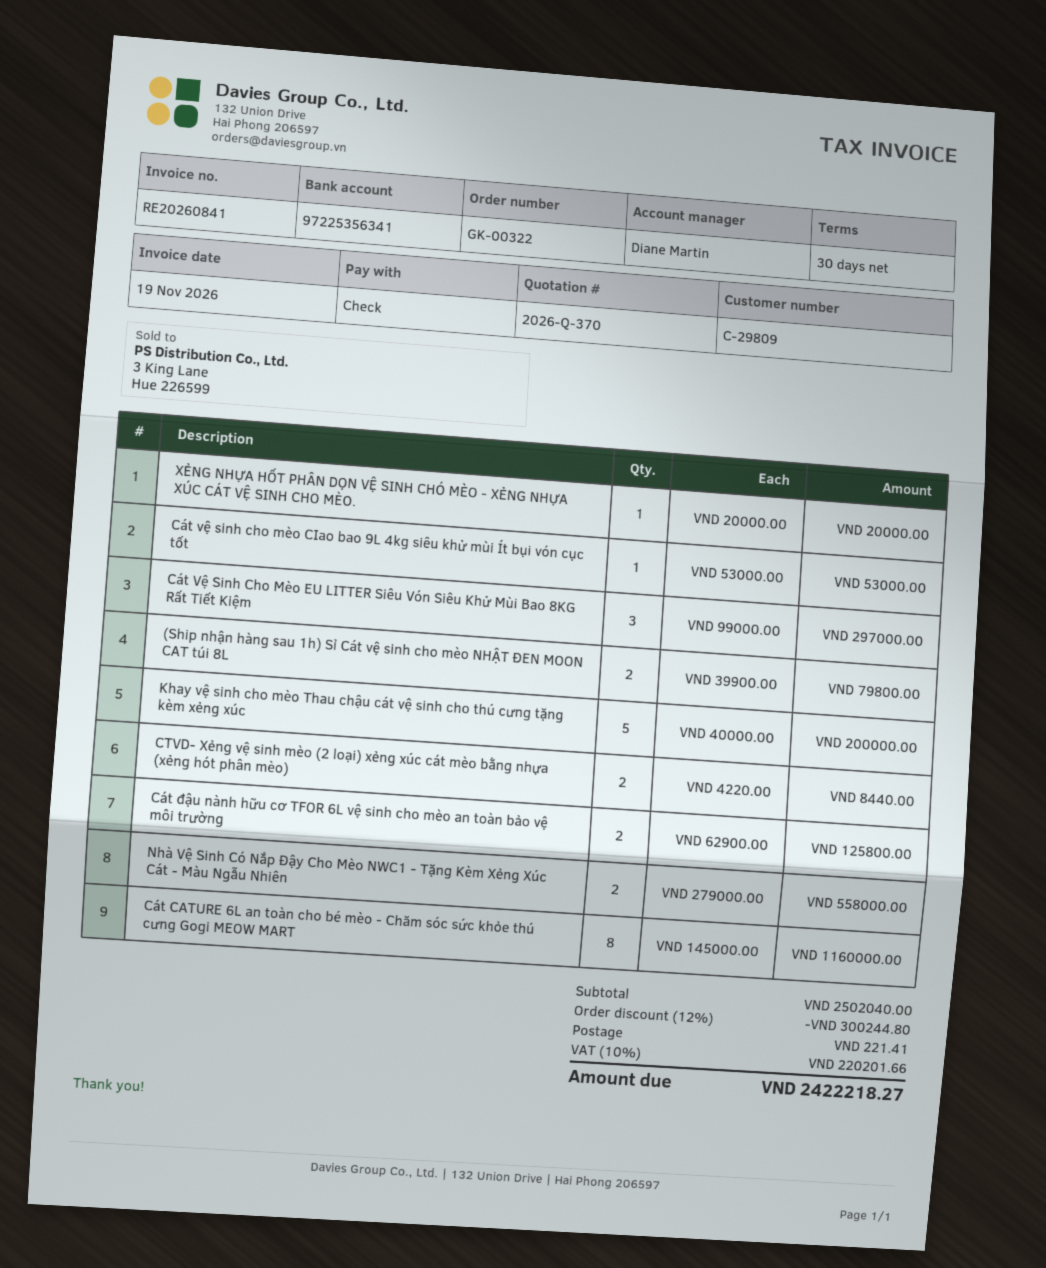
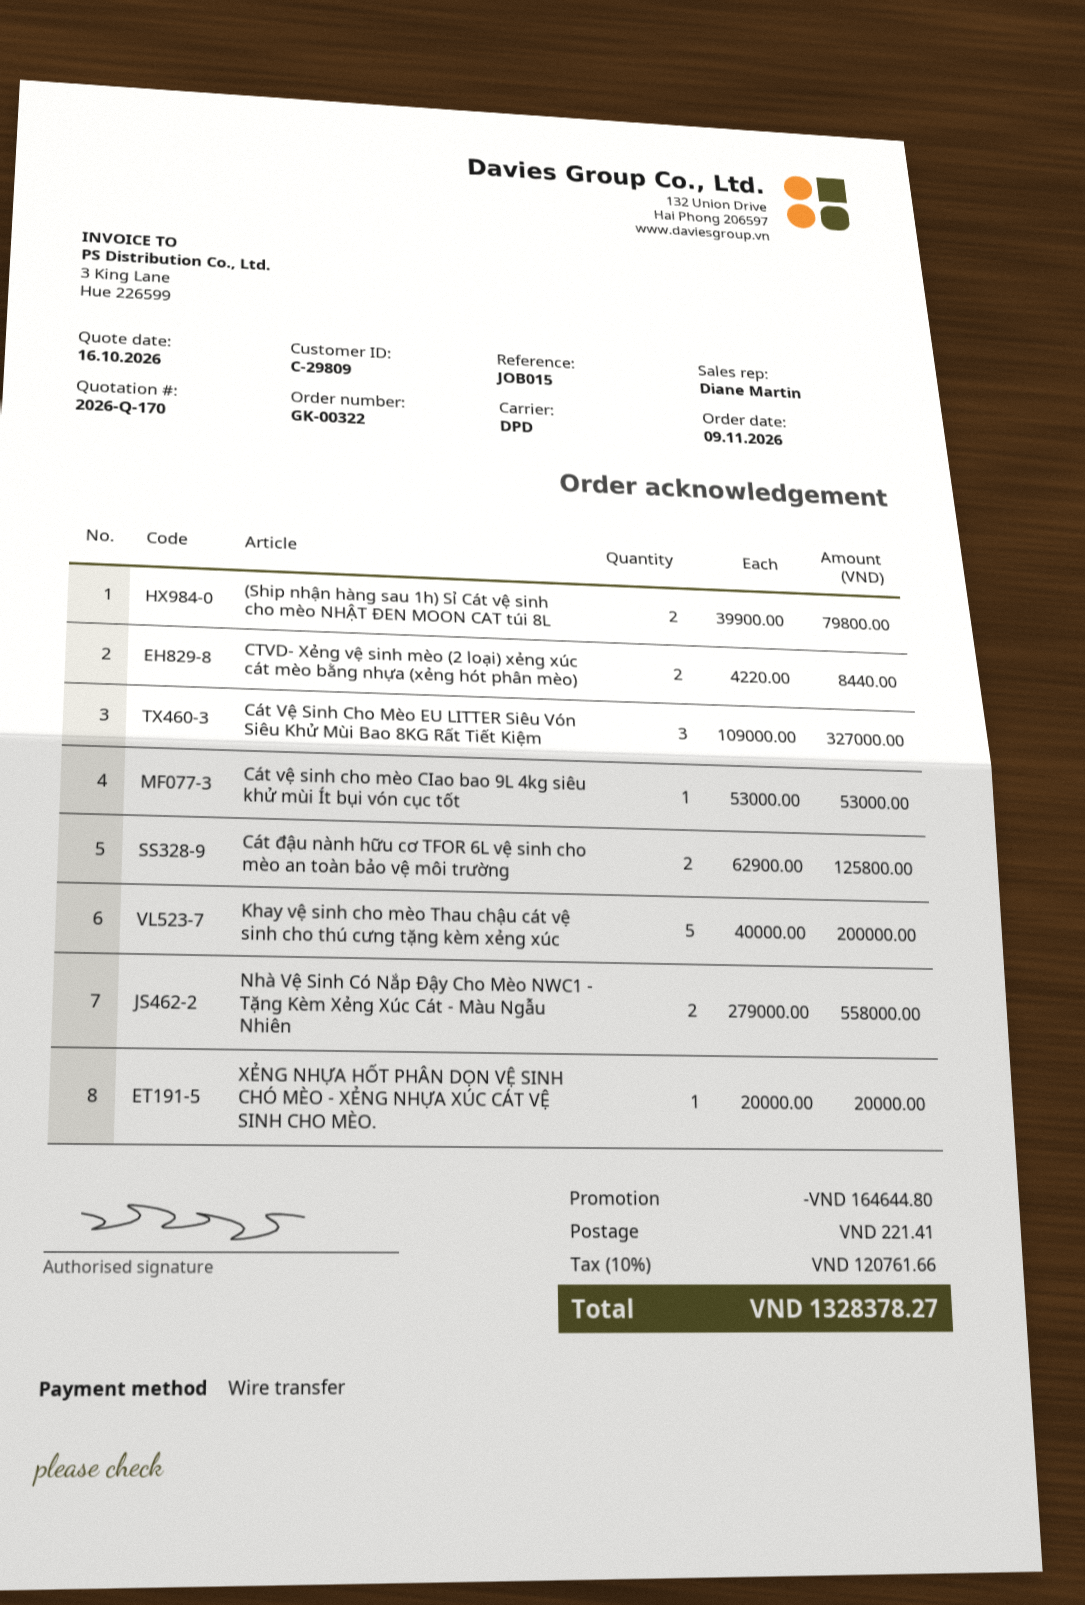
quote number: 2026-Q-370 -> 2026-Q-170
payment method: cheque -> bank transfer
Cát Vệ Sinh Cho Mèo EU LITTER Siêu Vón Siêu Khử Mùi Bao 8KG Rất Tiết Kiệm: 3 x 99000.00 = 297000.00 -> 3 x 109000.00 = 327000.00
Cát CATURE 6L an toàn cho bé mèo - Chăm sóc sức khỏe thú cưng Gogi MEOW MART: 8 x 145000.00 = 1160000.00 -> none
discount: 300244.80 -> 164644.80
tax: 10% = 220201.66 -> 10% = 120761.66
total: 2422218.27 -> 1328378.27

